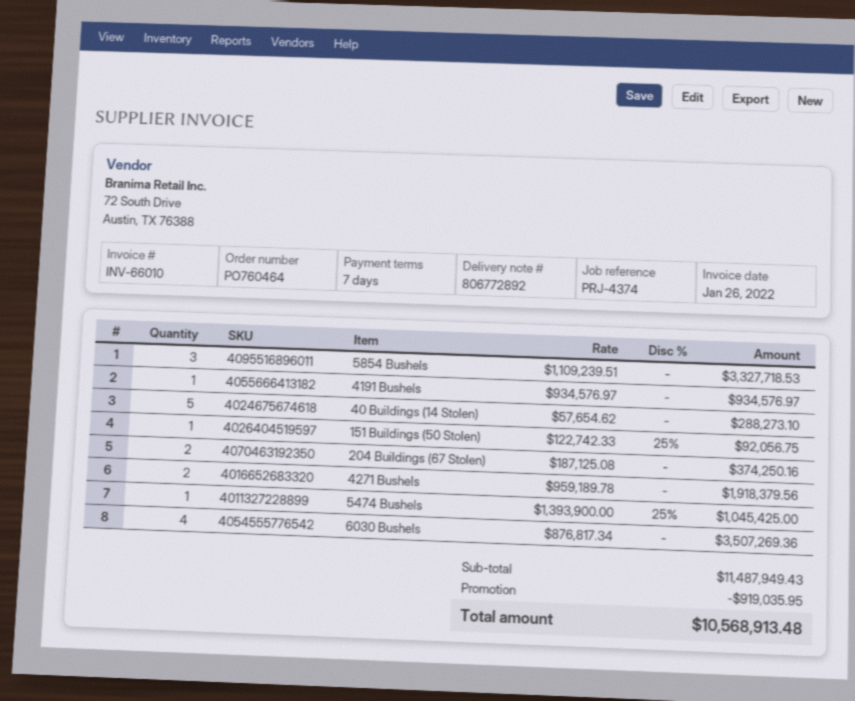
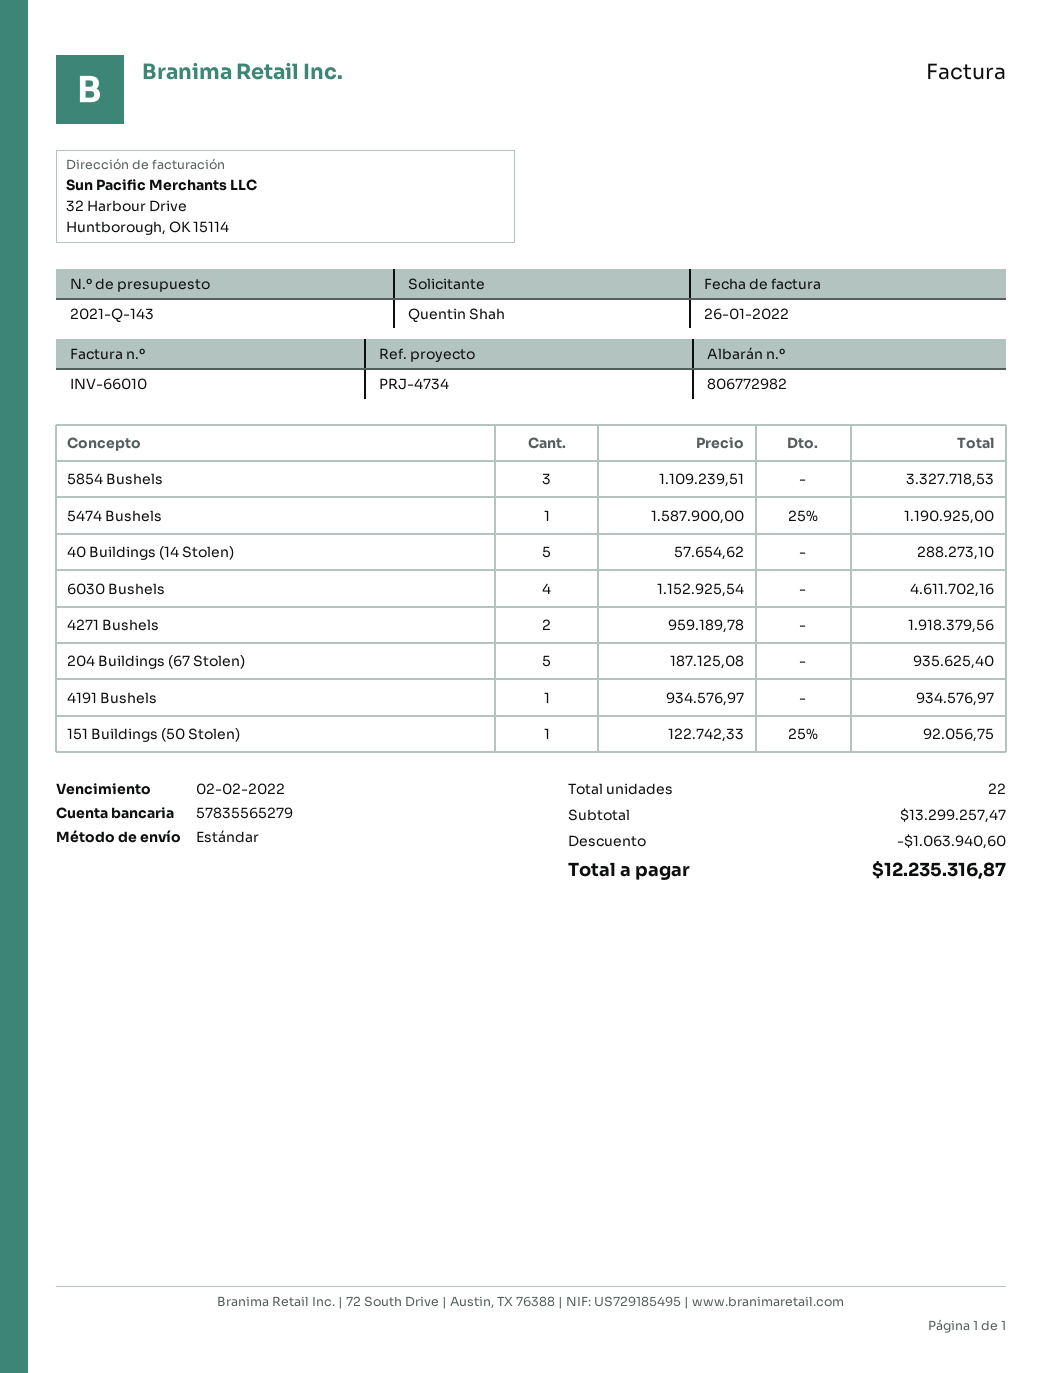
delivery note number: 806772892 -> 806772982
reference: PRJ-4374 -> PRJ-4734
204 Buildings (67 Stolen): 2 x 187125.08 = 374250.16 -> 5 x 187125.08 = 935625.40
5474 Bushels: 1 x 1393900.00 - 25% = 1045425.00 -> 1 x 1587900.00 - 25% = 1190925.00
6030 Bushels: 4 x 876817.34 = 3507269.36 -> 4 x 1152925.54 = 4611702.16
subtotal: 11487949.43 -> 13299257.47
discount: 919035.95 -> 1063940.60
total: 10568913.48 -> 12235316.87

